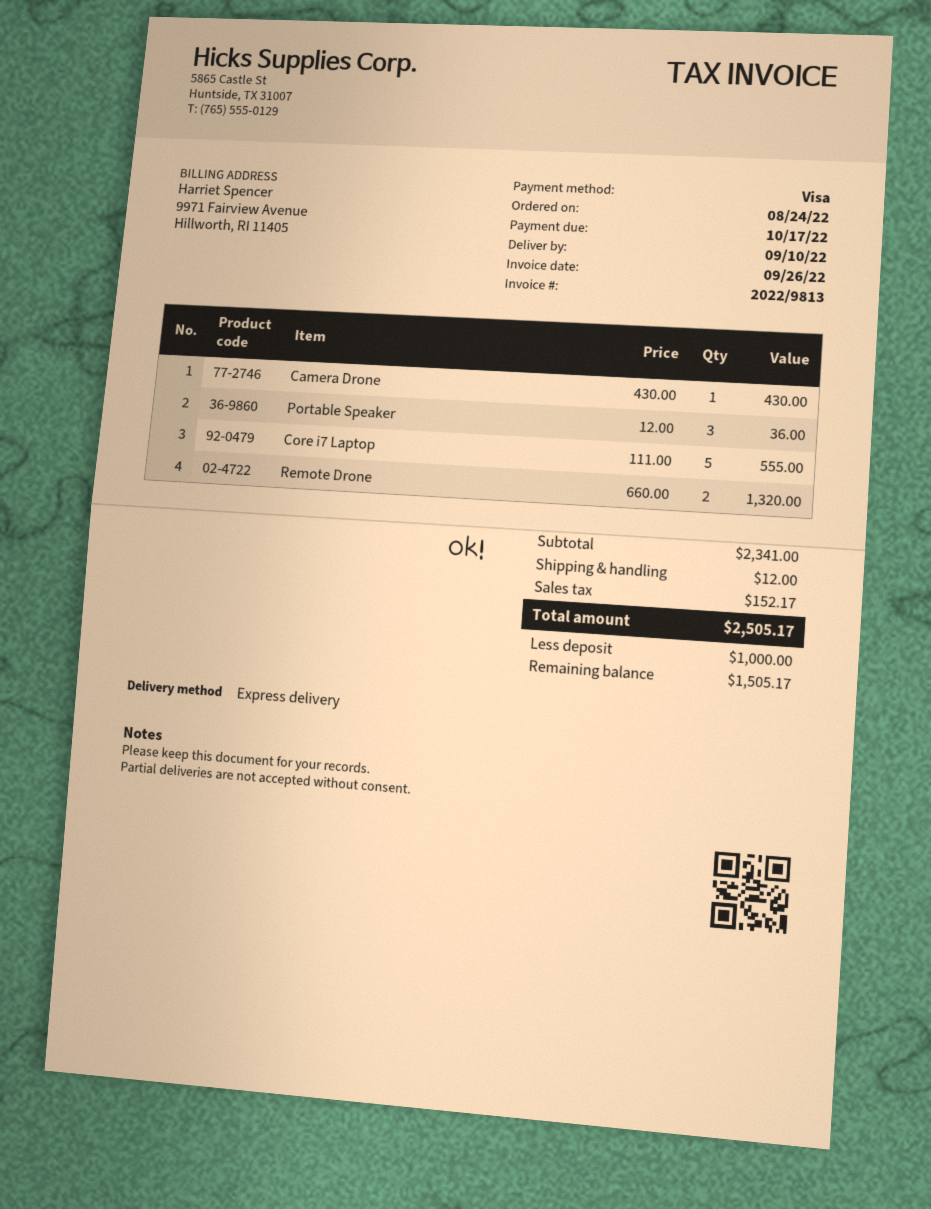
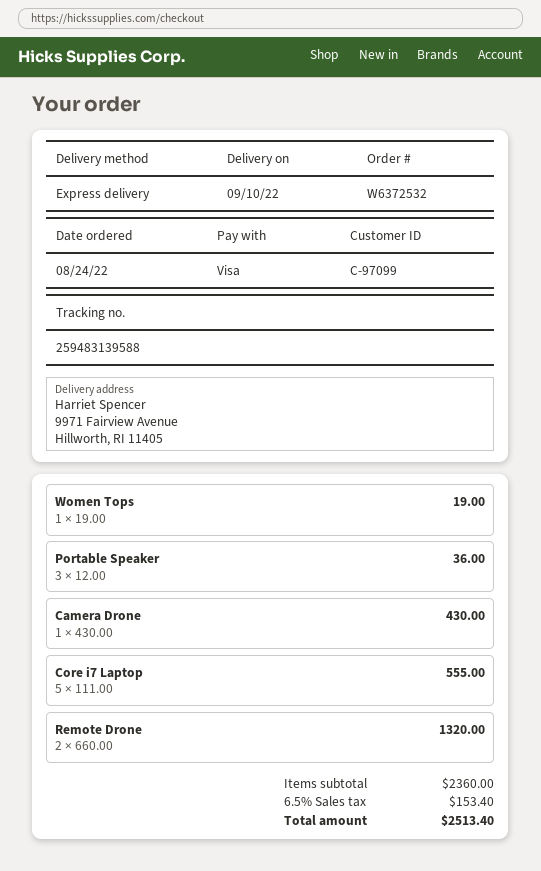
Women Tops: none -> 1 x 19.00 = 19.00
subtotal: 2341.00 -> 2360.00
shipping: 12.00 -> none
tax: 152.17 -> 153.40
total: 2505.17 -> 2513.40

